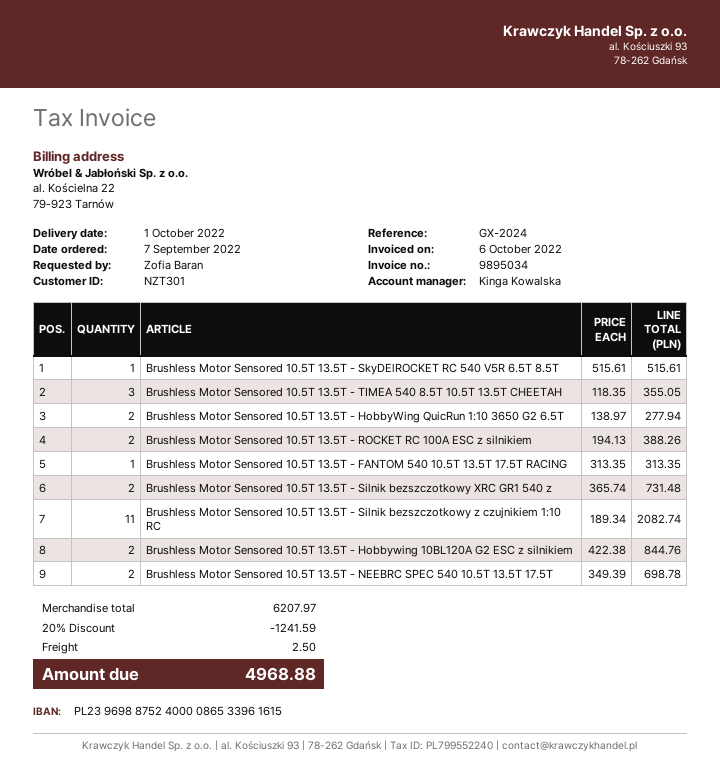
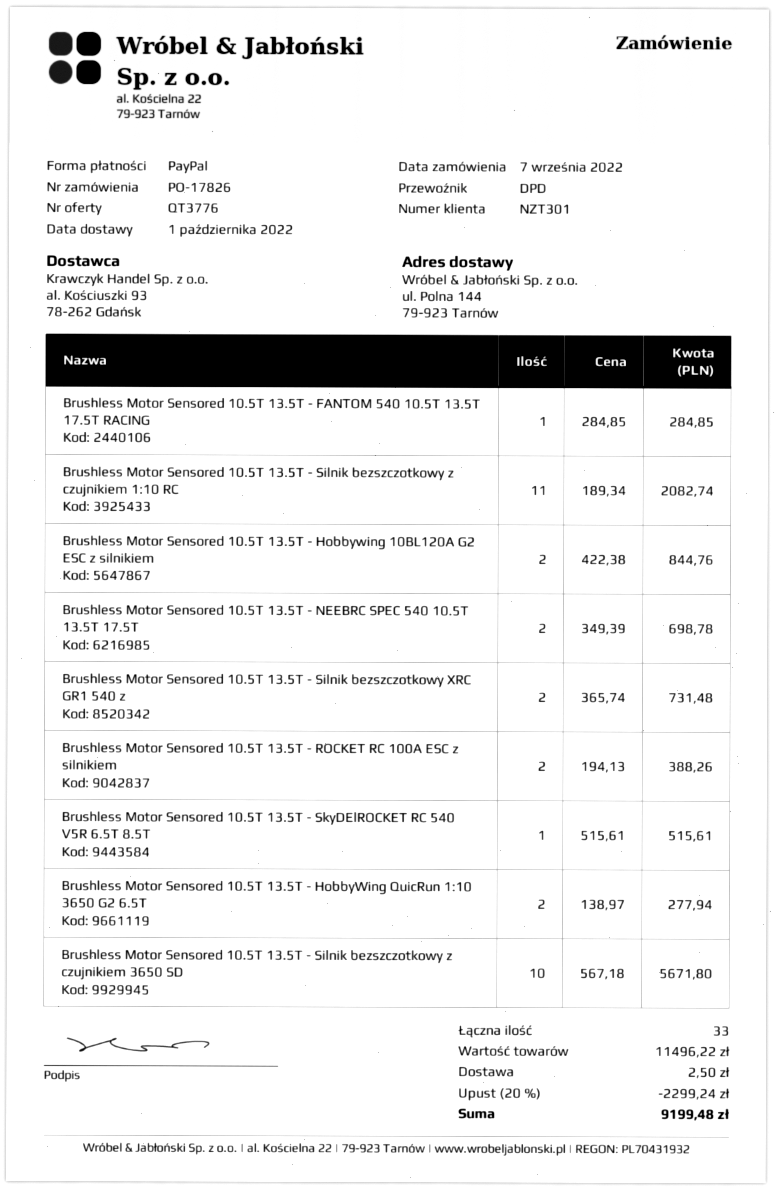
Brushless Motor Sensored 10.5T 13.5T - TIMEA 540 8.5T 10.5T 13.5T CHEETAH: 3 x 118.35 = 355.05 -> none
Brushless Motor Sensored 10.5T 13.5T - FANTOM 540 10.5T 13.5T 17.5T RACING: 1 x 313.35 = 313.35 -> 1 x 284.85 = 284.85
Brushless Motor Sensored 10.5T 13.5T - Silnik bezszczotkowy z czujnikiem 3650 SD: none -> 10 x 567.18 = 5671.80
subtotal: 6207.97 -> 11496.22
discount: 20% = 1241.59 -> 20% = 2299.24
total: 4968.88 -> 9199.48

